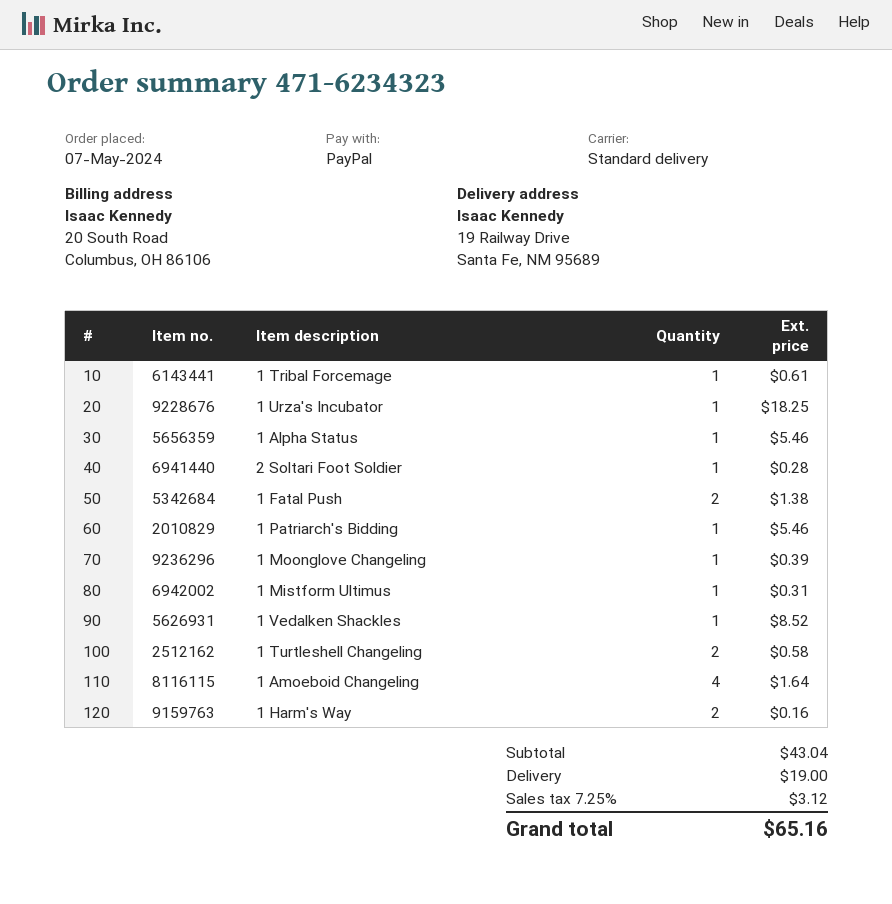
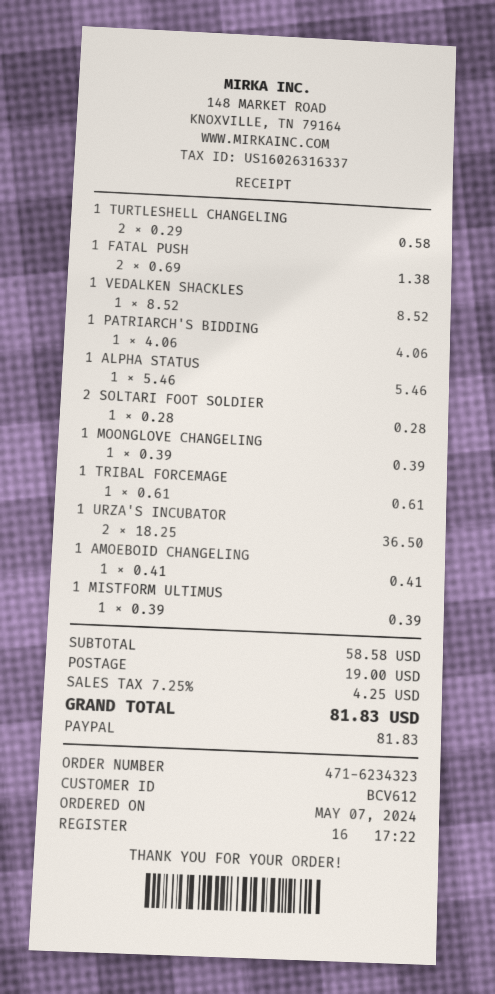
1 Urza's Incubator: 1 for 18.25 -> 2 for 36.50
1 Patriarch's Bidding: 1 for 5.46 -> 1 for 4.06
1 Mistform Ultimus: 1 for 0.31 -> 1 for 0.39
1 Amoeboid Changeling: 4 for 1.64 -> 1 for 0.41
1 Harm's Way: 2 for 0.16 -> none
subtotal: 43.04 -> 58.58
tax: 7.25% = 3.12 -> 7.25% = 4.25
total: 65.16 -> 81.83

